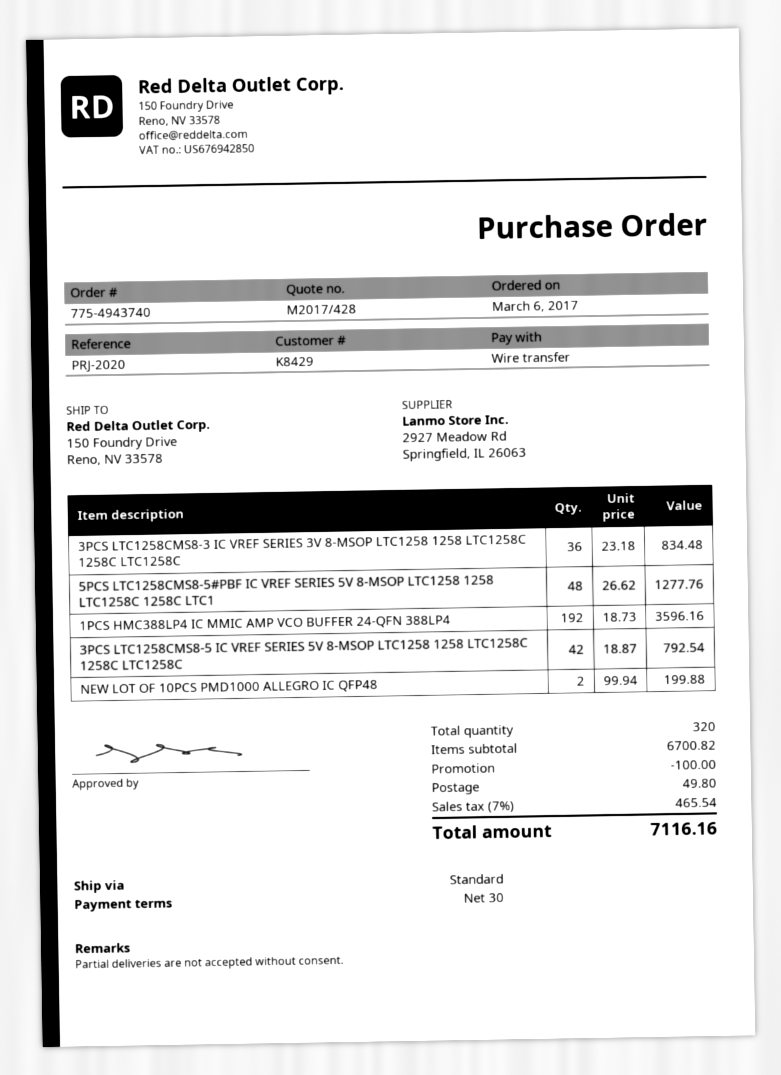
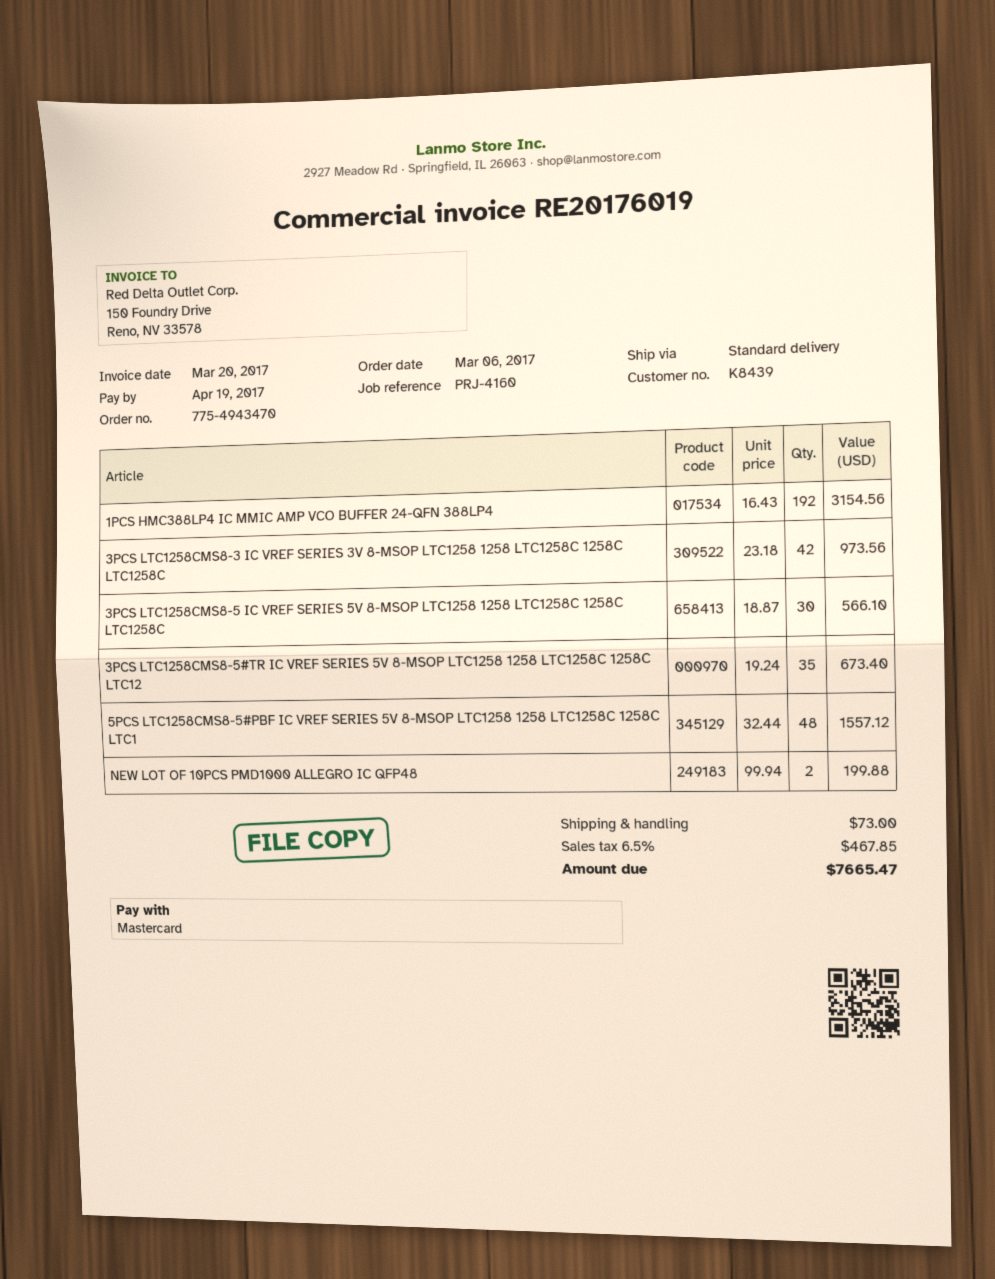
order number: 775-4943740 -> 775-4943470
customer number: K8429 -> K8439
reference: PRJ-2020 -> PRJ-4160
payment method: bank transfer -> Mastercard
3PCS LTC1258CMS8-3 IC VREF SERIES 3V 8-MSOP LTC1258 1258 LTC1258C 1258C LTC1258C: 36 x 23.18 = 834.48 -> 42 x 23.18 = 973.56
5PCS LTC1258CMS8-5#PBF IC VREF SERIES 5V 8-MSOP LTC1258 1258 LTC1258C 1258C LTC1: 48 x 26.62 = 1277.76 -> 48 x 32.44 = 1557.12
1PCS HMC388LP4 IC MMIC AMP VCO BUFFER 24-QFN 388LP4: 192 x 18.73 = 3596.16 -> 192 x 16.43 = 3154.56
3PCS LTC1258CMS8-5 IC VREF SERIES 5V 8-MSOP LTC1258 1258 LTC1258C 1258C LTC1258C: 42 x 18.87 = 792.54 -> 30 x 18.87 = 566.10
3PCS LTC1258CMS8-5#TR IC VREF SERIES 5V 8-MSOP LTC1258 1258 LTC1258C 1258C LTC12: none -> 35 x 19.24 = 673.40
discount: 100.00 -> none
shipping: 49.80 -> 73.00
tax: 7% = 465.54 -> 6.5% = 467.85
total: 7116.16 -> 7665.47

